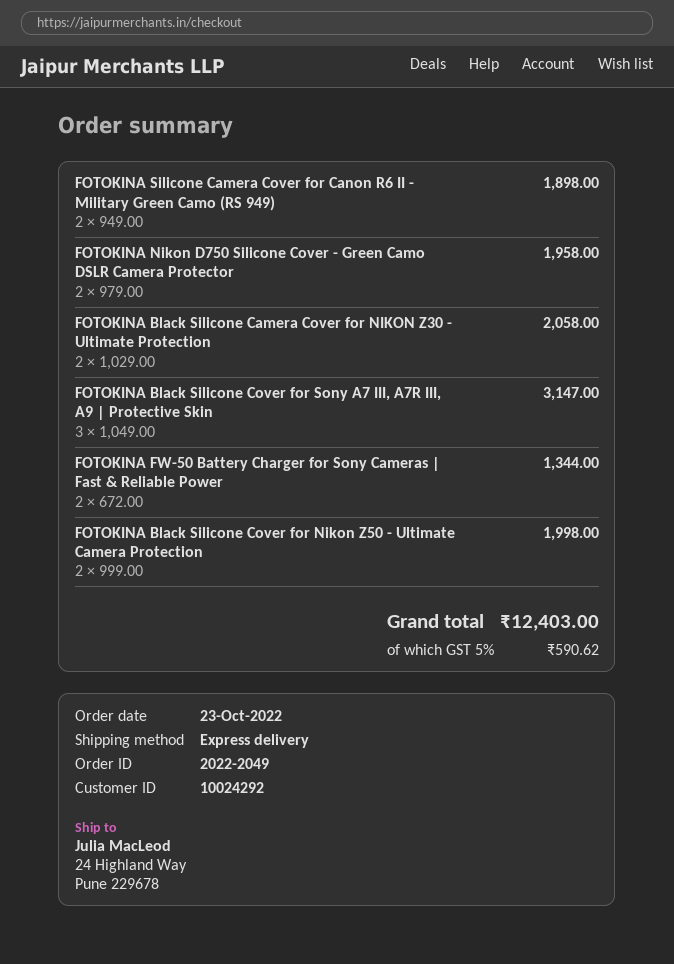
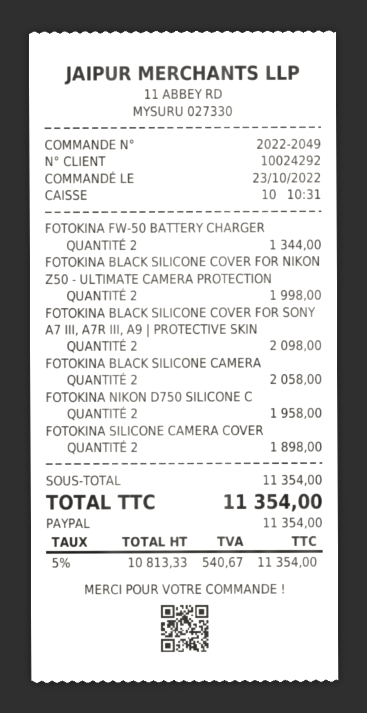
FOTOKINA Black Silicone Cover for Sony A7 III, A7R III, A9 | Protective Skin: 3 for 3147.00 -> 2 for 2098.00
tax: 5% = 590.62 -> 5% = 540.67
total: 12403.00 -> 11354.00

